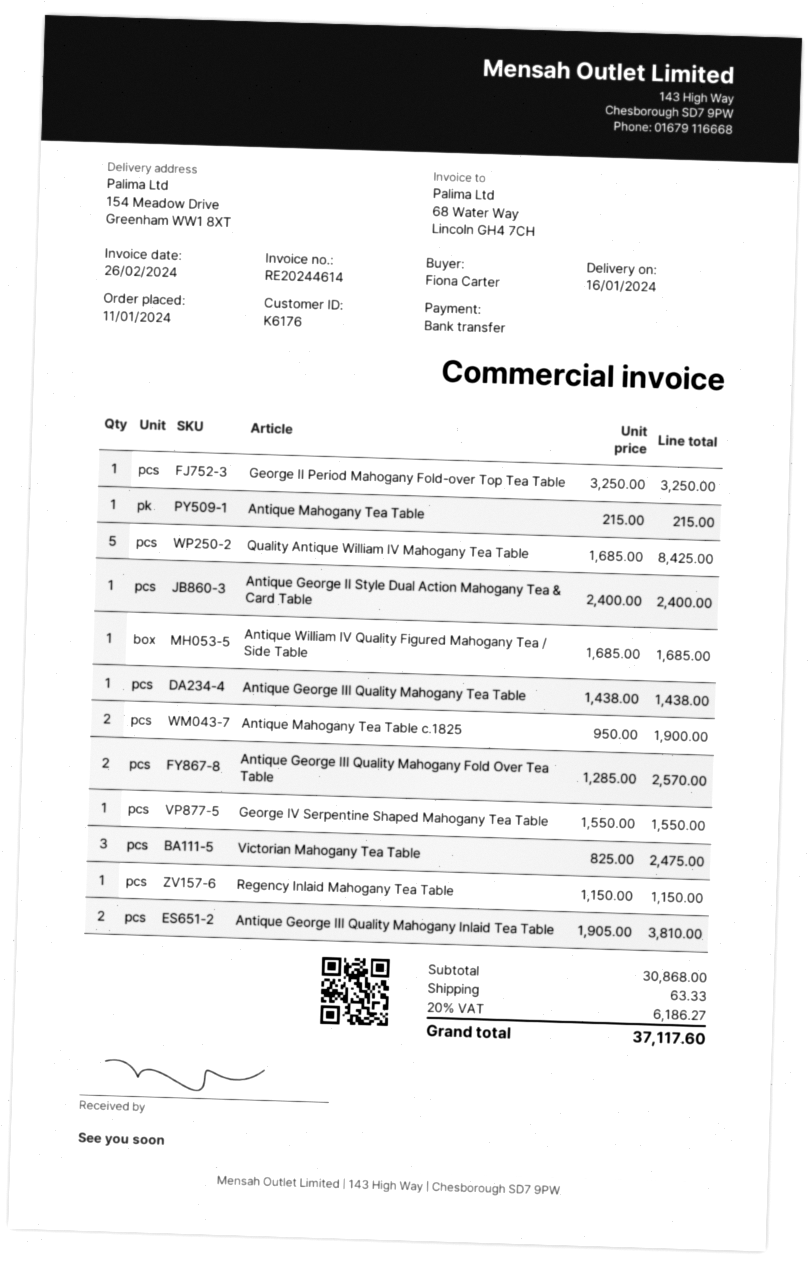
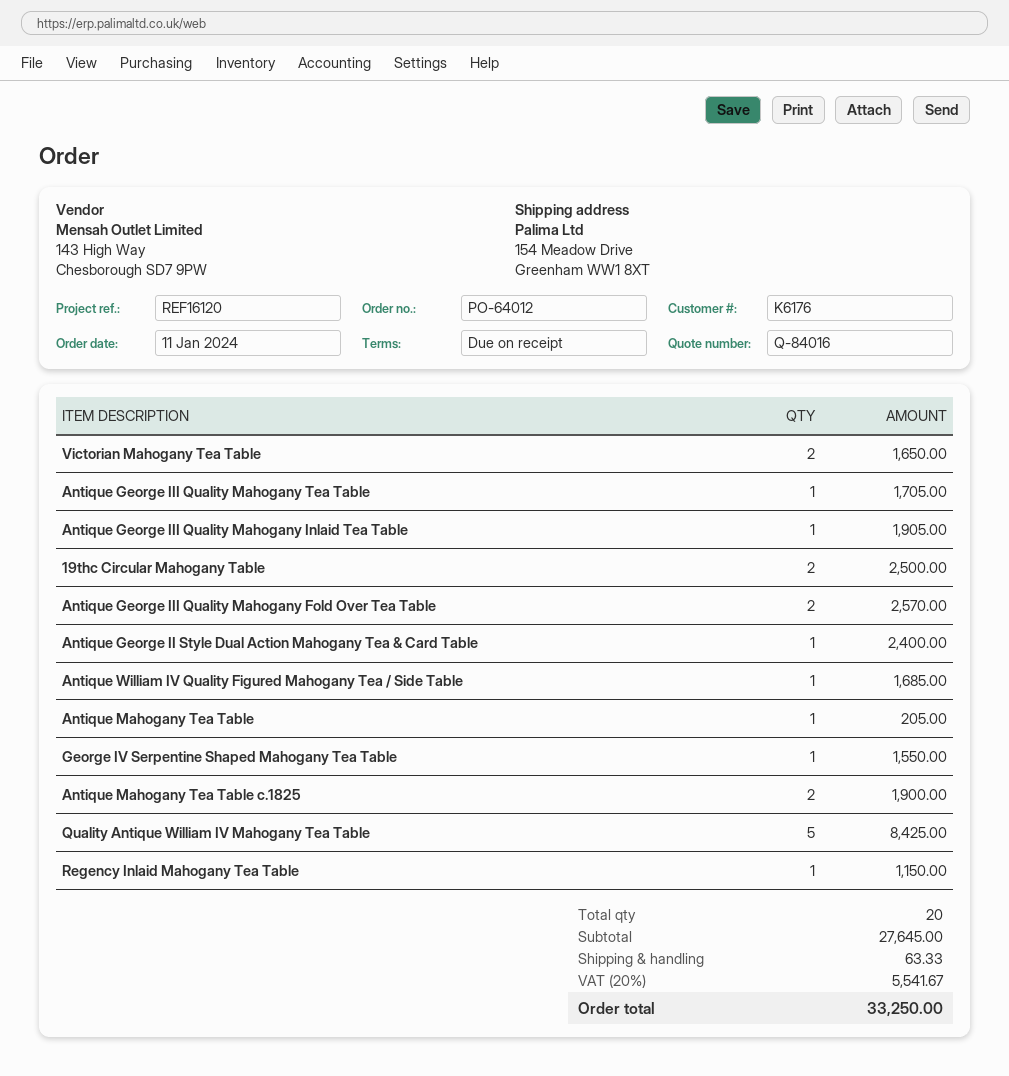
George II Period Mahogany Fold-over Top Tea Table: 1 for 3250.00 -> none
Antique Mahogany Tea Table: 1 for 215.00 -> 1 for 205.00
Antique George III Quality Mahogany Tea Table: 1 for 1438.00 -> 1 for 1705.00
Victorian Mahogany Tea Table: 3 for 2475.00 -> 2 for 1650.00
Antique George III Quality Mahogany Inlaid Tea Table: 2 for 3810.00 -> 1 for 1905.00
19thc Circular Mahogany Table: none -> 2 for 2500.00
subtotal: 30868.00 -> 27645.00
tax: 20% = 6186.27 -> 20% = 5541.67
total: 37117.60 -> 33250.00

